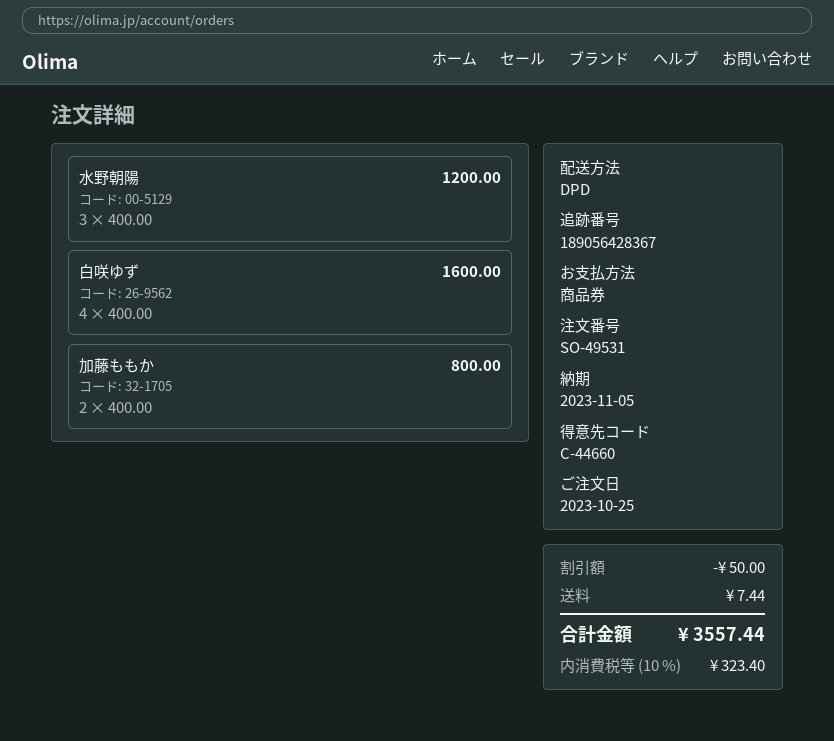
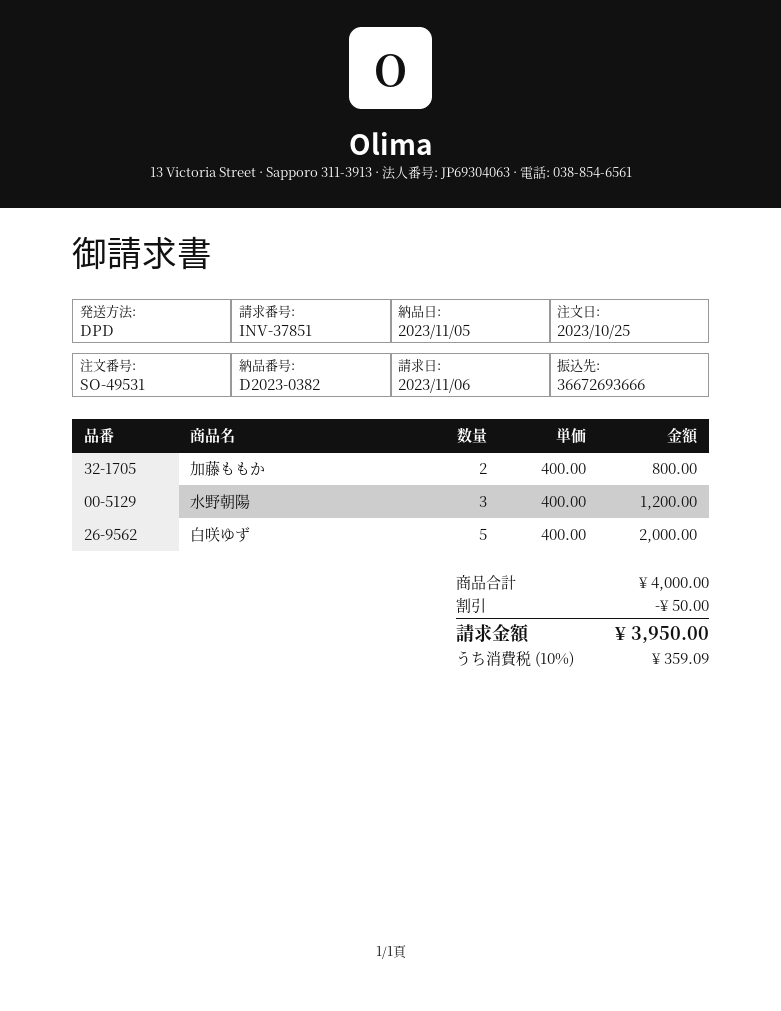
白咲ゆず: 4 x 400.00 = 1600.00 -> 5 x 400.00 = 2000.00
shipping: 7.44 -> none
tax: 10% = 323.40 -> 10% = 359.09
total: 3557.44 -> 3950.00

